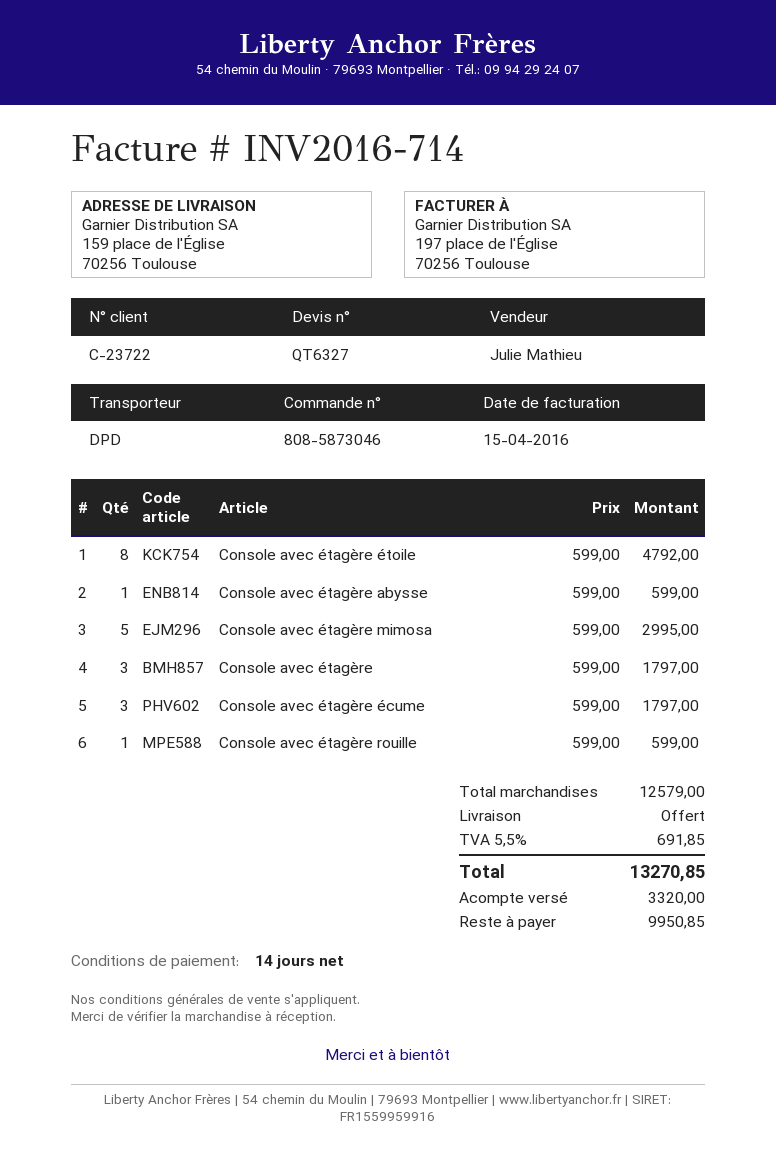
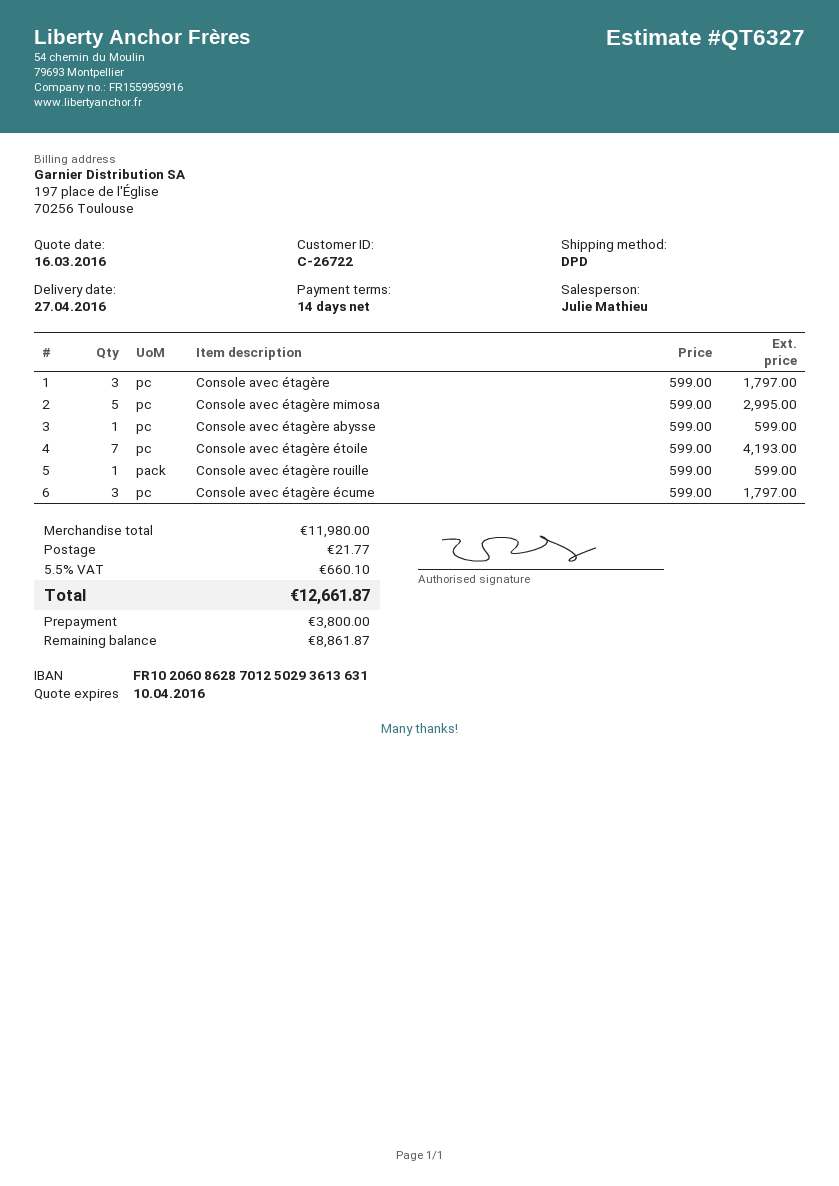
customer number: C-23722 -> C-26722
Console avec étagère étoile: 8 x 599.00 = 4792.00 -> 7 x 599.00 = 4193.00
subtotal: 12579.00 -> 11980.00
shipping: 0.00 -> 21.77
tax: 5.5% = 691.85 -> 5.5% = 660.10
total: 13270.85 -> 12661.87
deposit: 3320.00 -> 3800.00
balance: 9950.85 -> 8861.87

